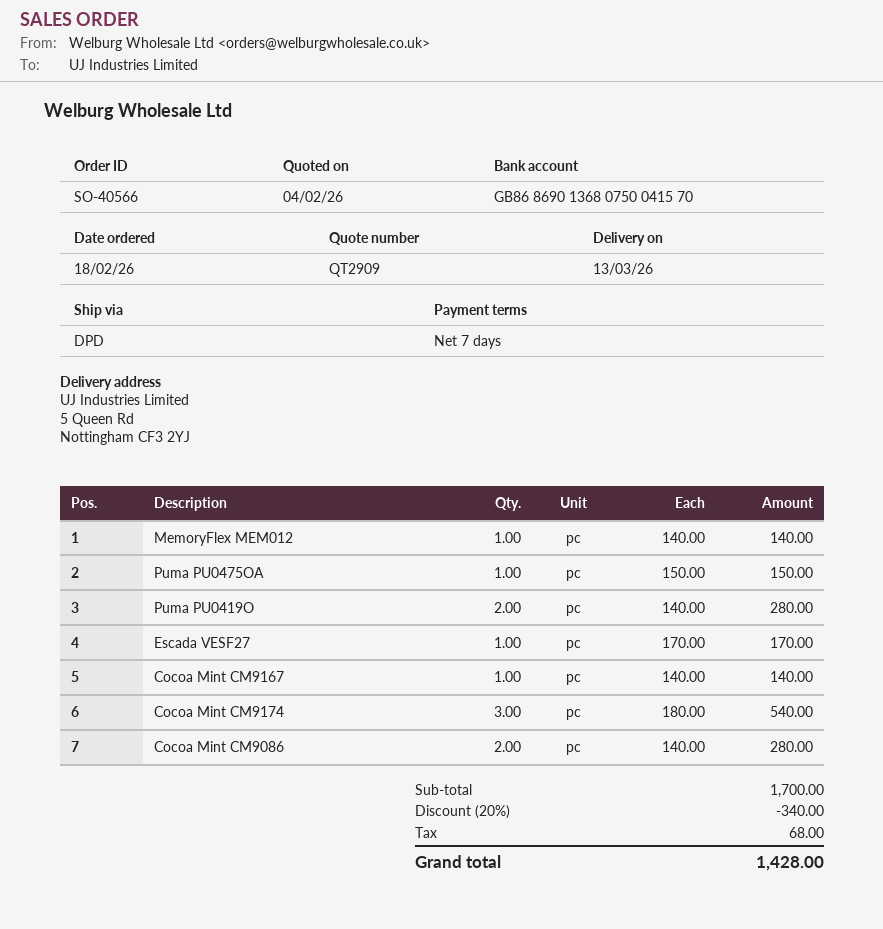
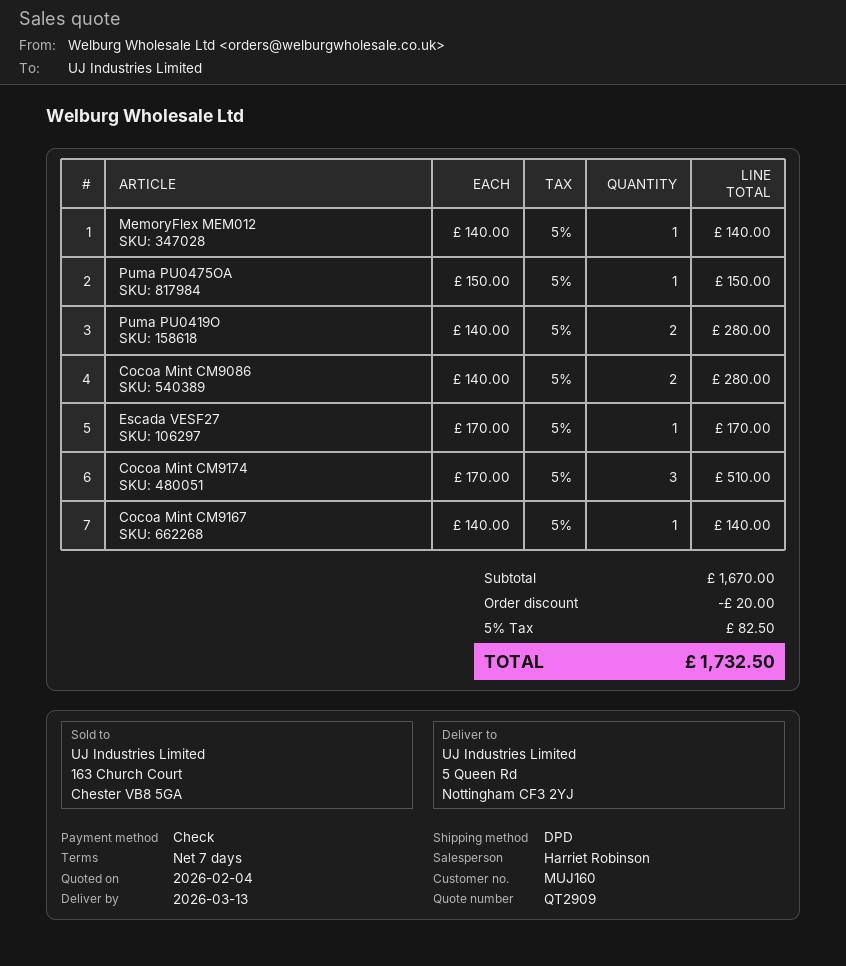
Cocoa Mint CM9174: 3 x 180.00 = 540.00 -> 3 x 170.00 = 510.00
subtotal: 1700.00 -> 1670.00
discount: 340.00 -> 20.00
tax: 68.00 -> 82.50
total: 1428.00 -> 1732.50

